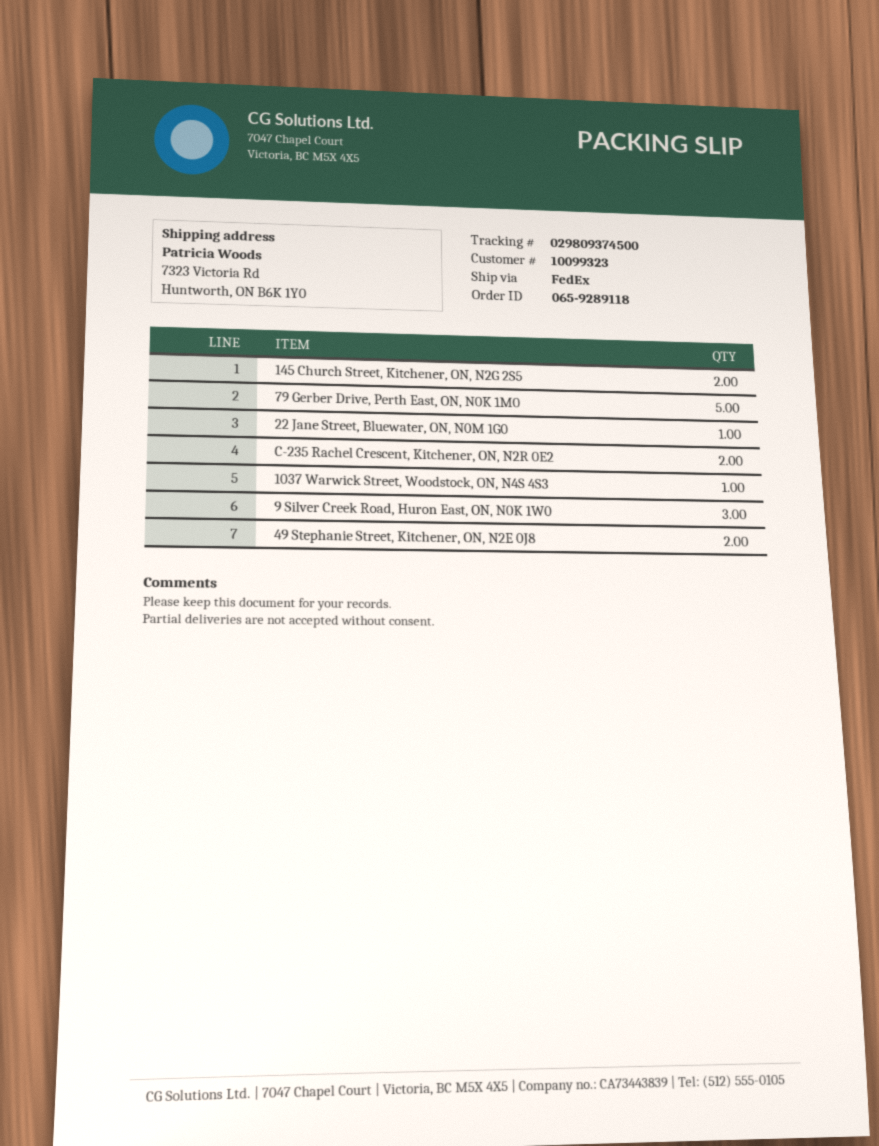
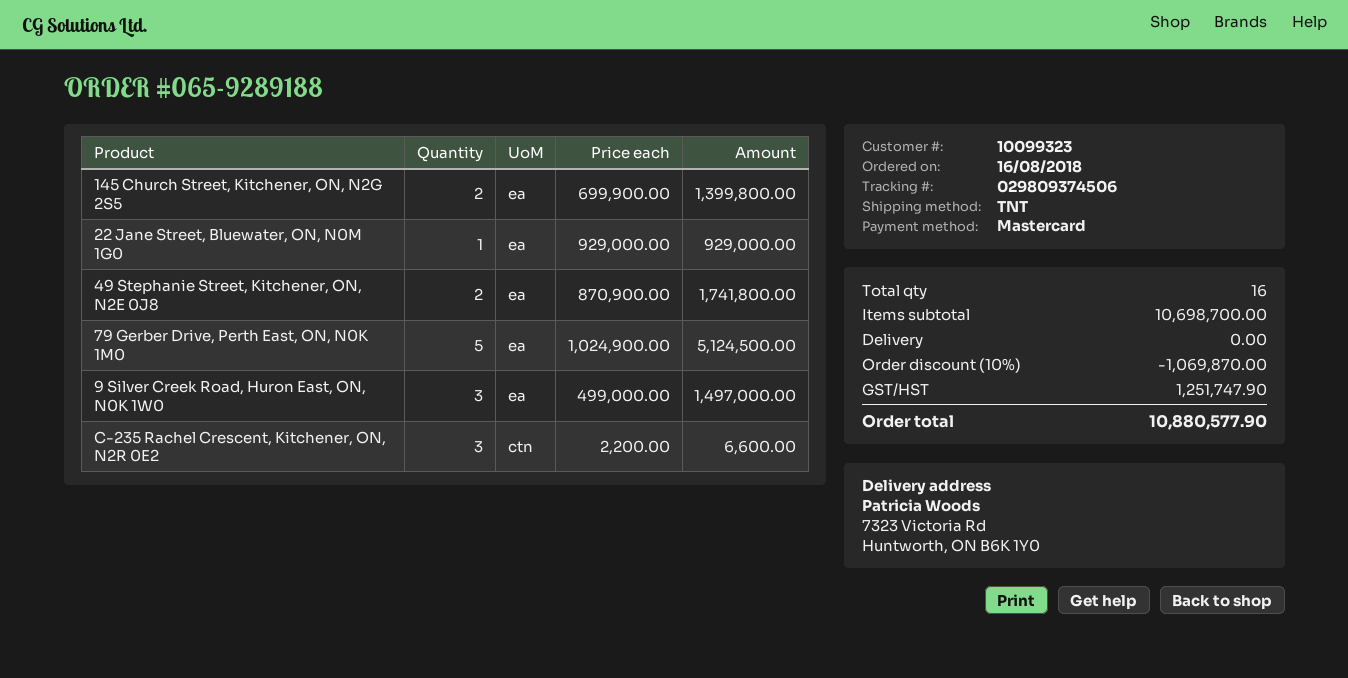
order number: 065-9289118 -> 065-9289188
shipping method: FedEx -> TNT
tracking number: 029809374500 -> 029809374506
C-235 Rachel Crescent, Kitchener, ON, N2R 0E2: 2 -> 3
1037 Warwick Street, Woodstock, ON, N4S 4S3: 1 -> none

